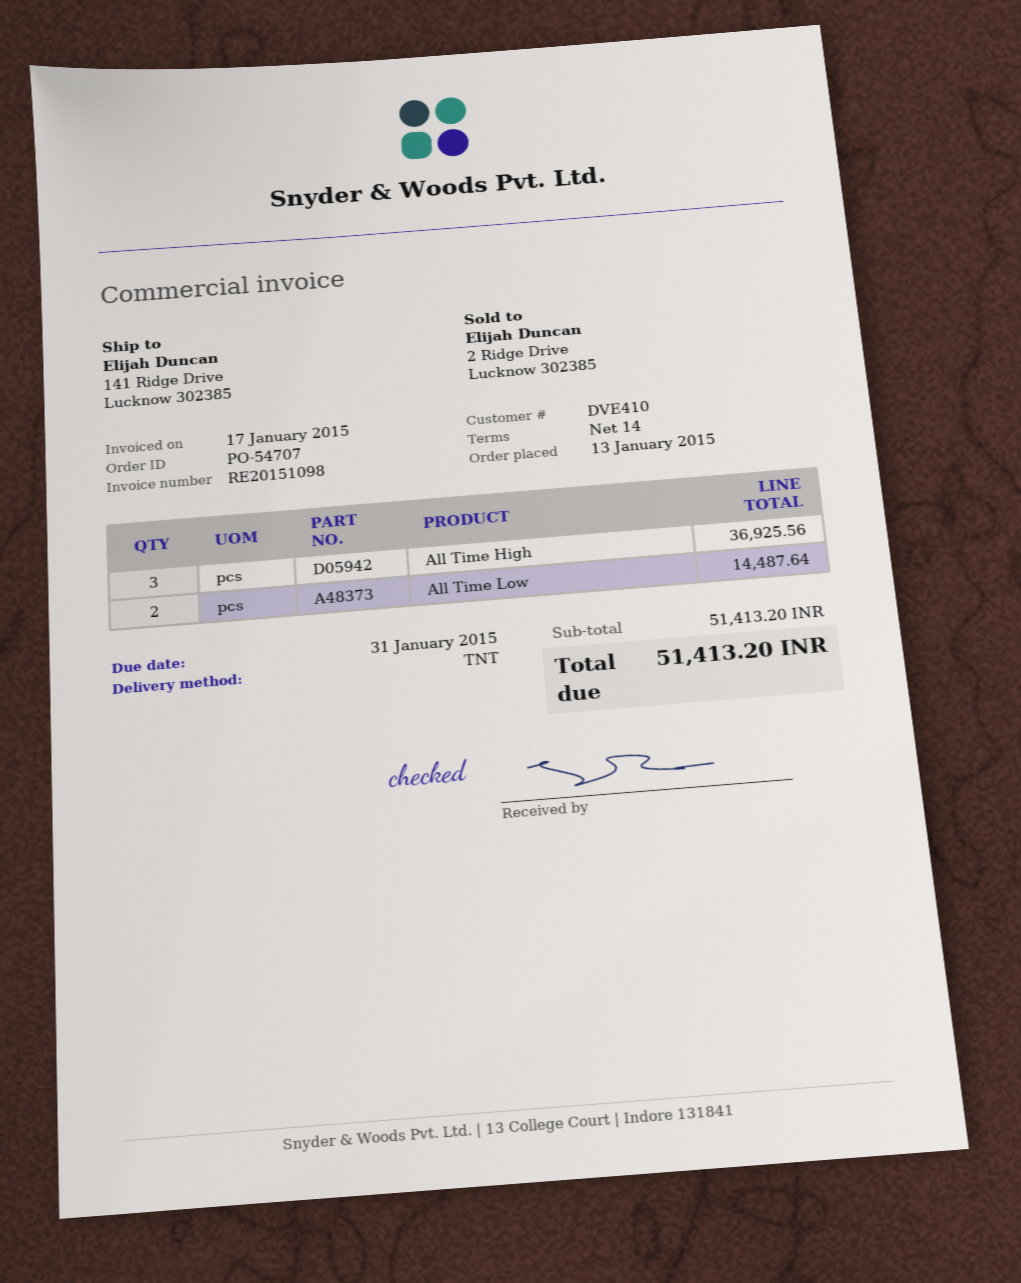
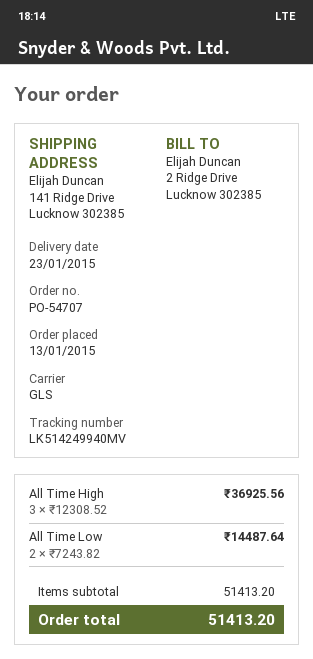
shipping method: TNT -> GLS

